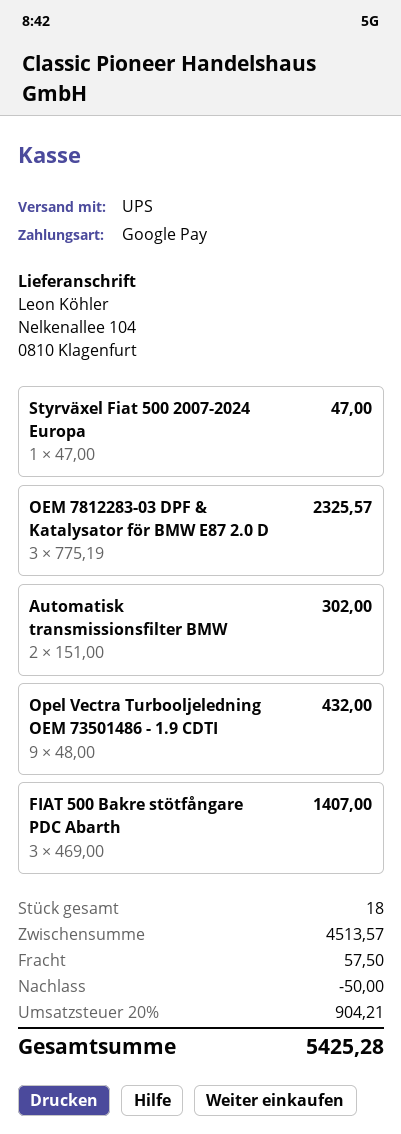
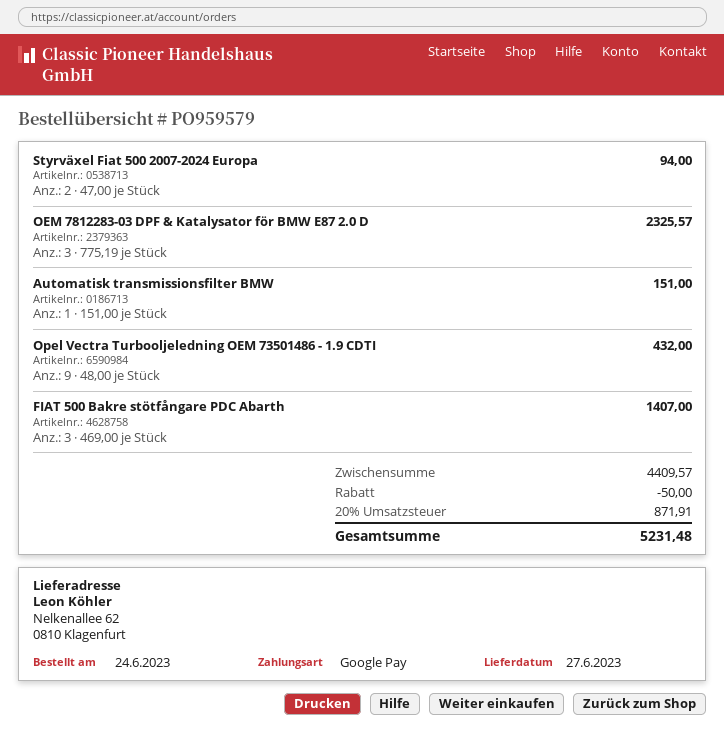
ship to: Nelkenallee 104, 0810 Klagenfurt -> Nelkenallee 62, 0810 Klagenfurt
Styrväxel Fiat 500 2007-2024 Europa: 1 x 47.00 = 47.00 -> 2 x 47.00 = 94.00
Automatisk transmissionsfilter BMW: 2 x 151.00 = 302.00 -> 1 x 151.00 = 151.00
subtotal: 4513.57 -> 4409.57
shipping: 57.50 -> none
tax: 20% = 904.21 -> 20% = 871.91
total: 5425.28 -> 5231.48

